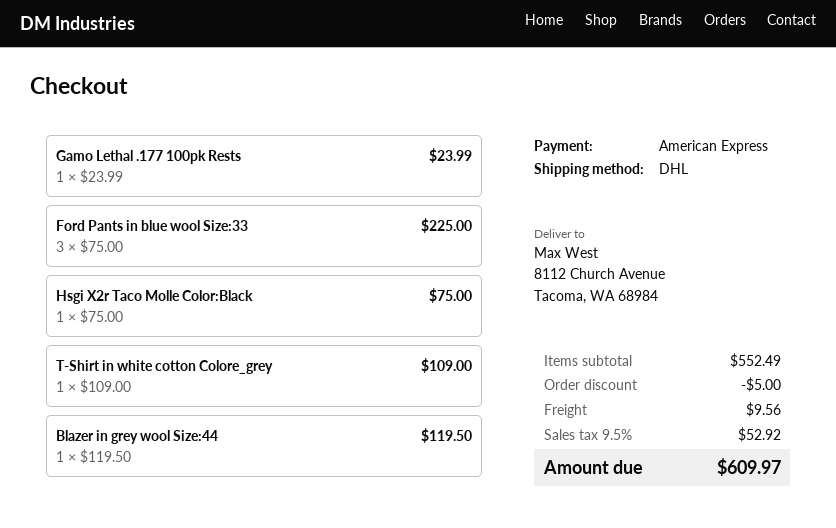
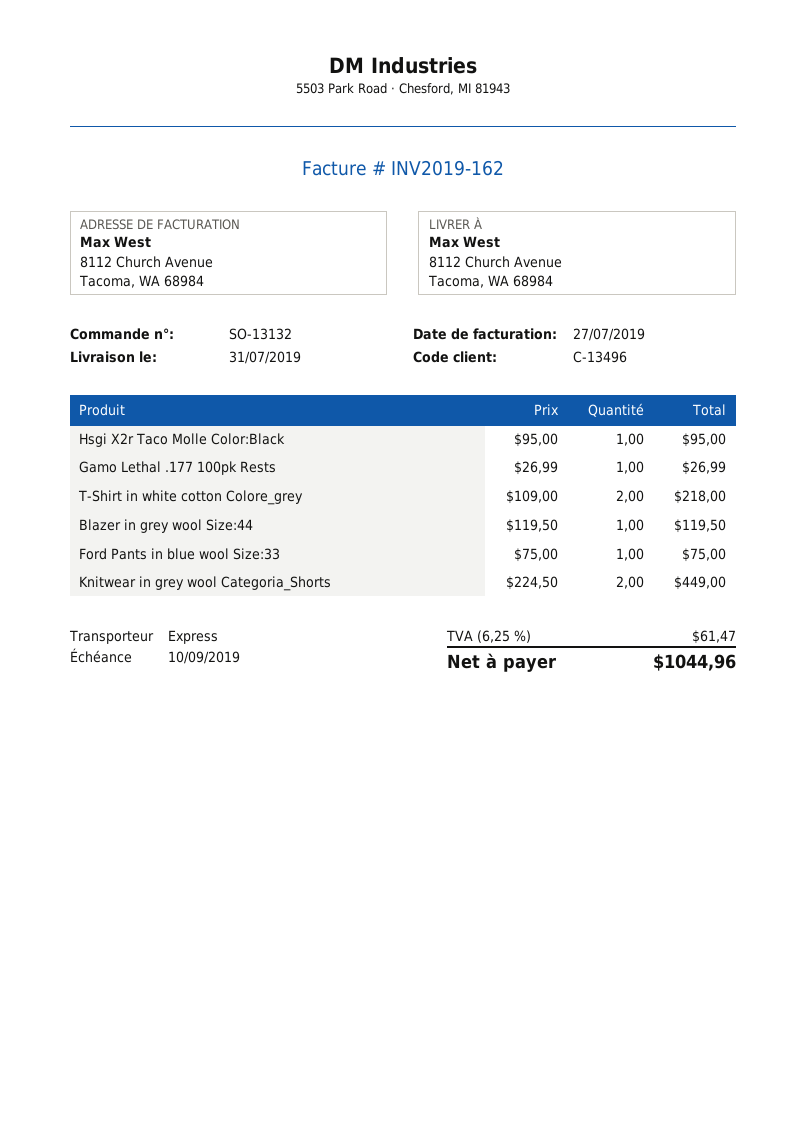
shipping method: DHL -> express
Gamo Lethal .177 100pk Rests: 1 x 23.99 = 23.99 -> 1 x 26.99 = 26.99
Ford Pants in blue wool Size:33: 3 x 75.00 = 225.00 -> 1 x 75.00 = 75.00
Hsgi X2r Taco Molle Color:Black: 1 x 75.00 = 75.00 -> 1 x 95.00 = 95.00
T-Shirt in white cotton Colore_grey: 1 x 109.00 = 109.00 -> 2 x 109.00 = 218.00
Knitwear in grey wool Categoria_Shorts: none -> 2 x 224.50 = 449.00
discount: 5.00 -> none
shipping: 9.56 -> none
tax: 9.5% = 52.92 -> 6.25% = 61.47
total: 609.97 -> 1044.96

